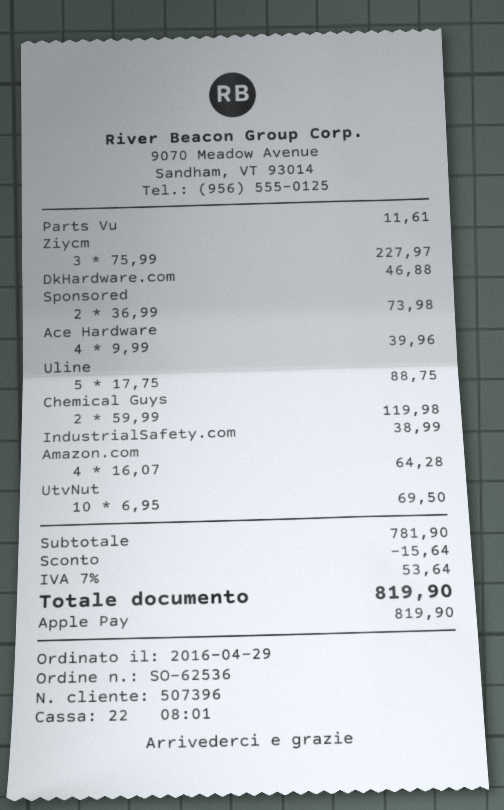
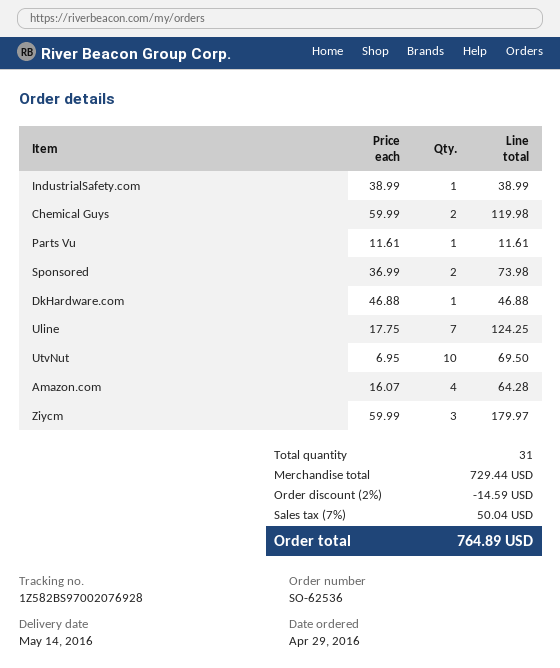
Ziycm: 3 x 75.99 = 227.97 -> 3 x 59.99 = 179.97
Ace Hardware: 4 x 9.99 = 39.96 -> none
Uline: 5 x 17.75 = 88.75 -> 7 x 17.75 = 124.25
subtotal: 781.90 -> 729.44
discount: 15.64 -> 14.59
tax: 7% = 53.64 -> 7% = 50.04
total: 819.90 -> 764.89

